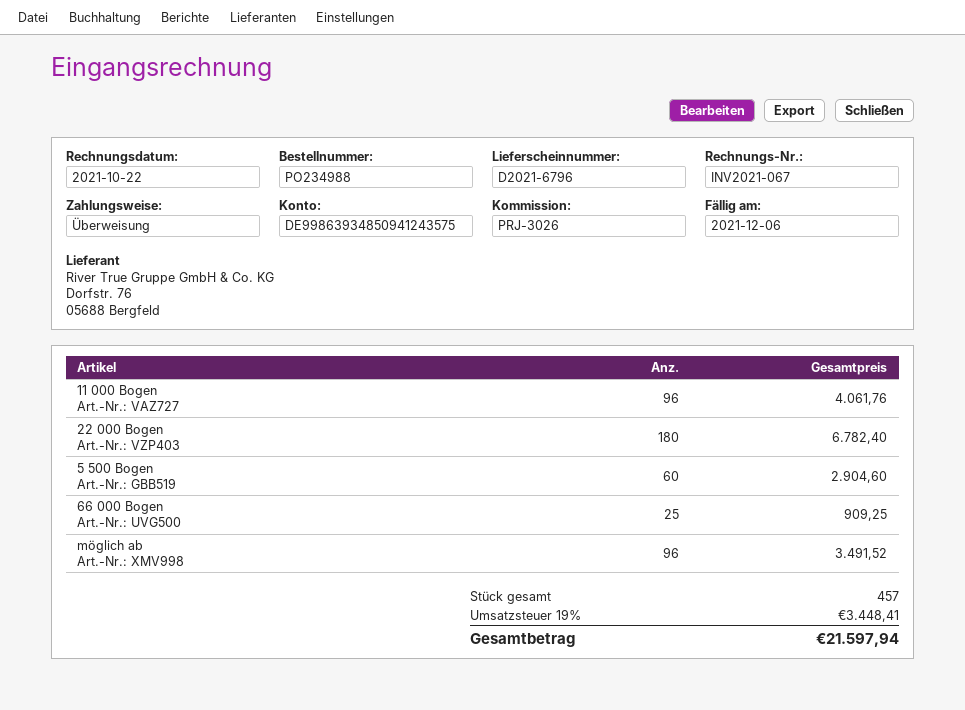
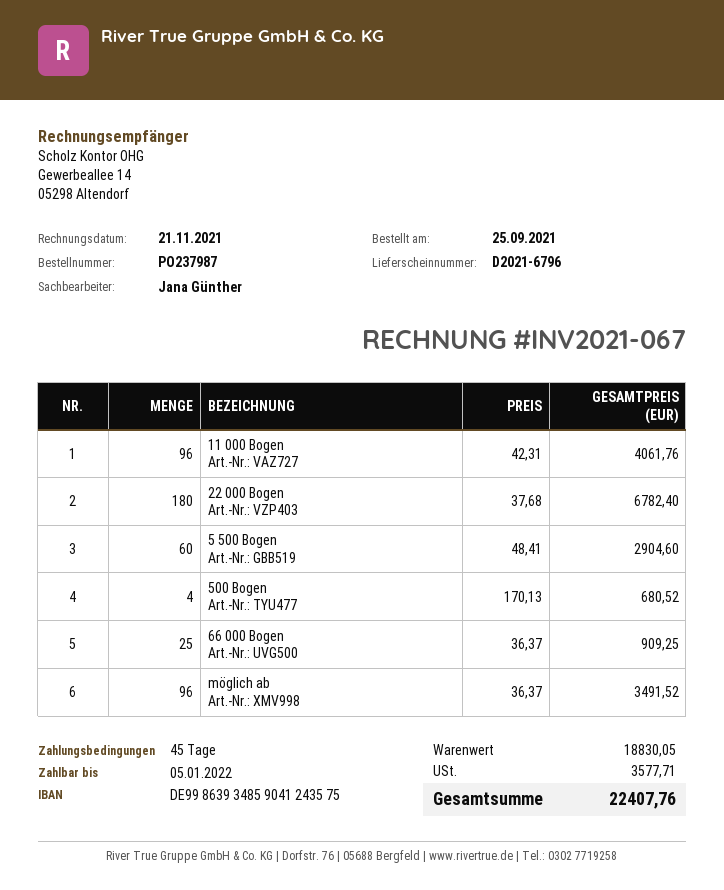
order number: PO234988 -> PO237987
invoice date: 2021-10-22 -> 2021-11-21
due date: 2021-12-06 -> 2022-01-05
bank account: DE99863934850941243575 -> DE99863934859041243575
500 Bogen: none -> 4 for 680.52
tax: 3448.41 -> 3577.71
total: 21597.94 -> 22407.76

